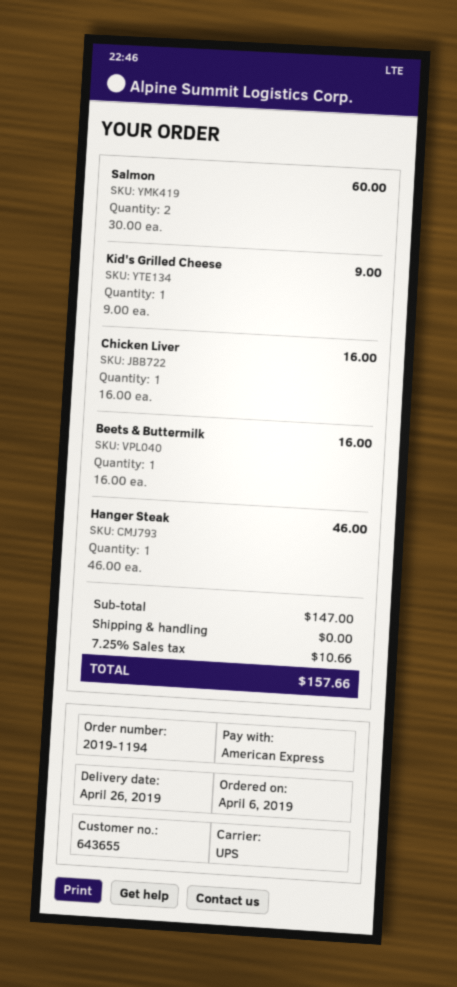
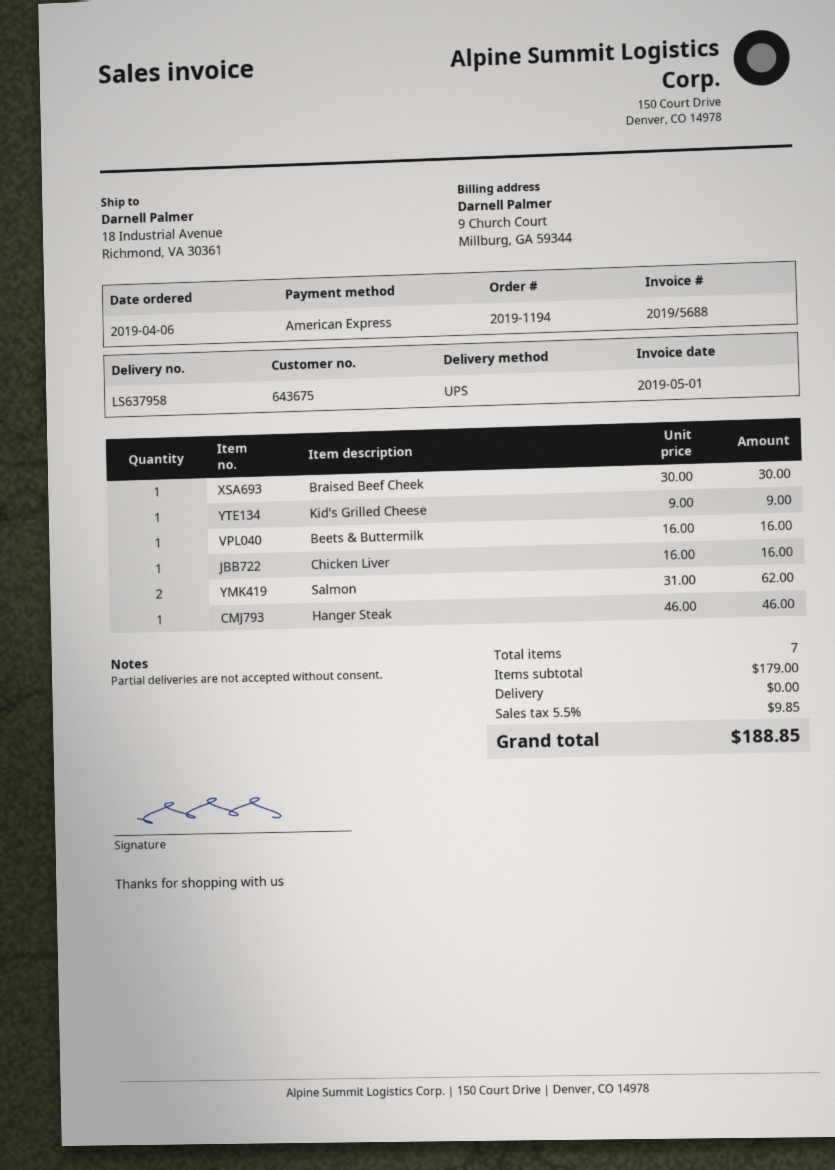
customer number: 643655 -> 643675
Salmon: 2 x 30.00 = 60.00 -> 2 x 31.00 = 62.00
Braised Beef Cheek: none -> 1 x 30.00 = 30.00
subtotal: 147.00 -> 179.00
tax: 7.25% = 10.66 -> 5.5% = 9.85
total: 157.66 -> 188.85

